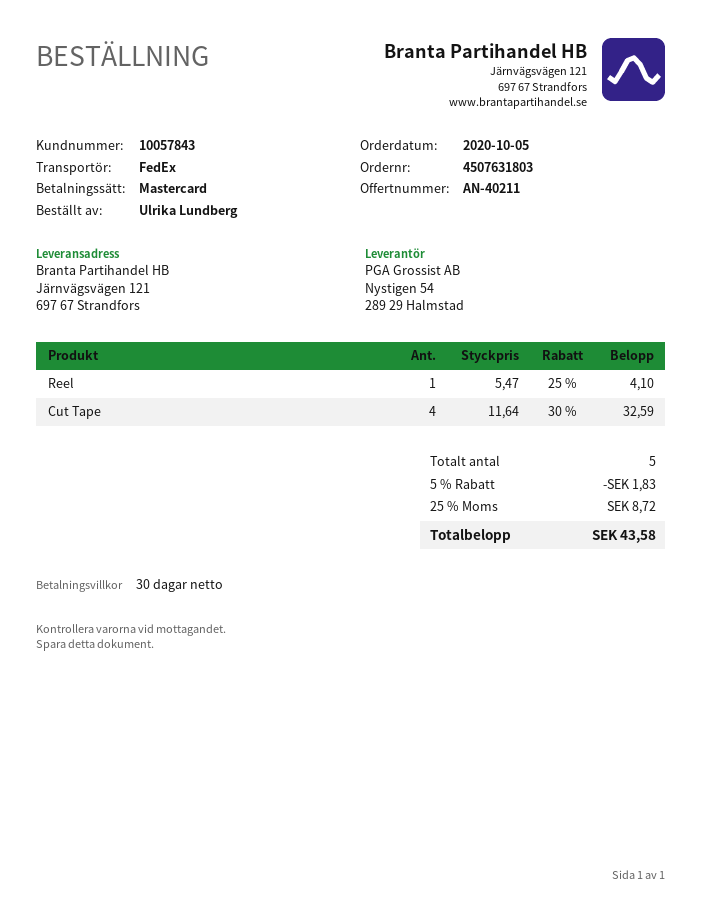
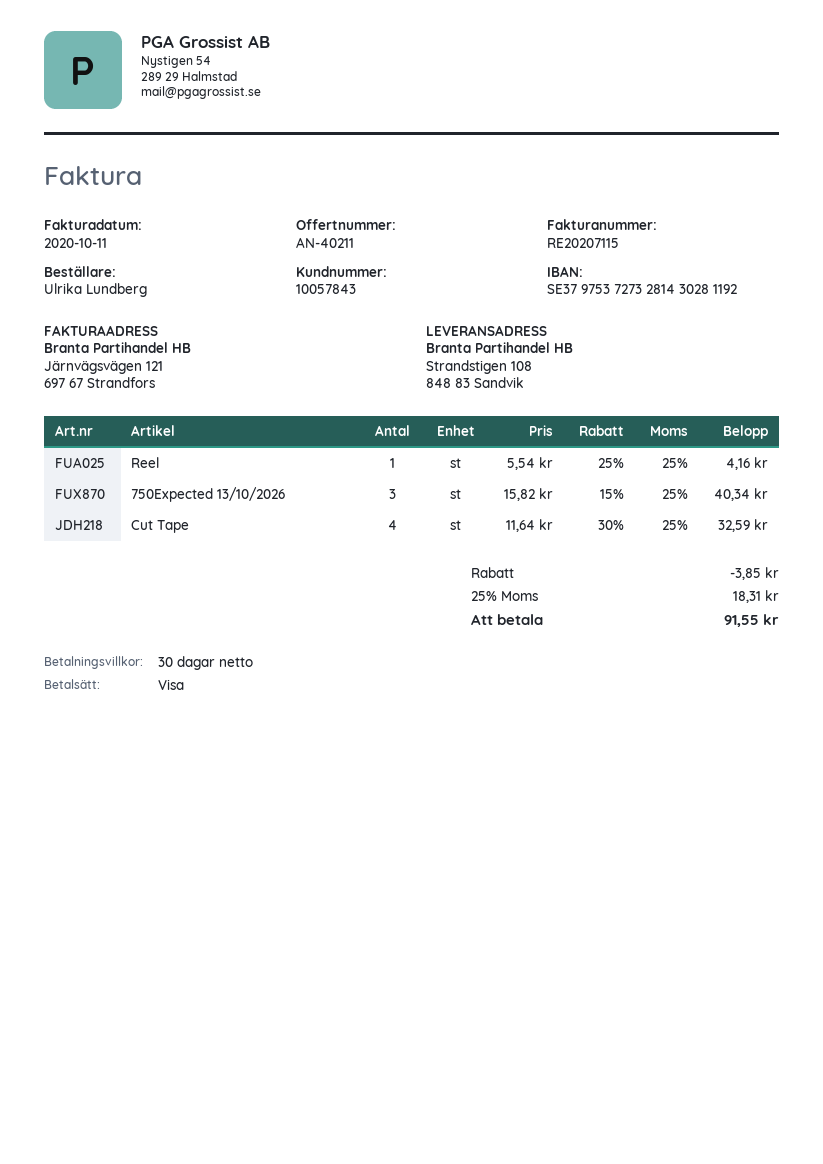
payment method: Mastercard -> Visa
ship to: Järnvägsvägen 121, 697 67 Strandfors -> Strandstigen 108, 848 83 Sandvik
Reel: 1 x 5.47 - 25% = 4.10 -> 1 x 5.54 - 25% = 4.16
750Expected 13/10/2026: none -> 3 x 15.82 - 15% = 40.34
discount: 1.83 -> 3.85
tax: 25% = 8.72 -> 25% = 18.31
total: 43.58 -> 91.55

